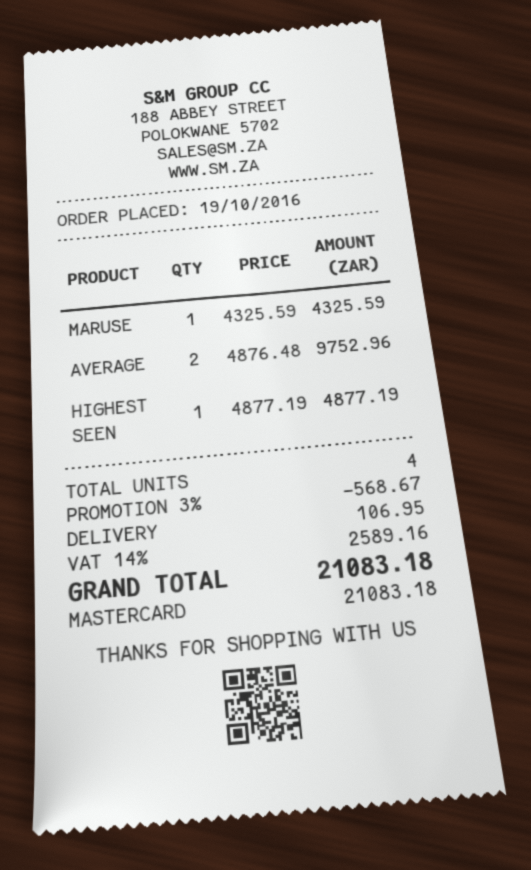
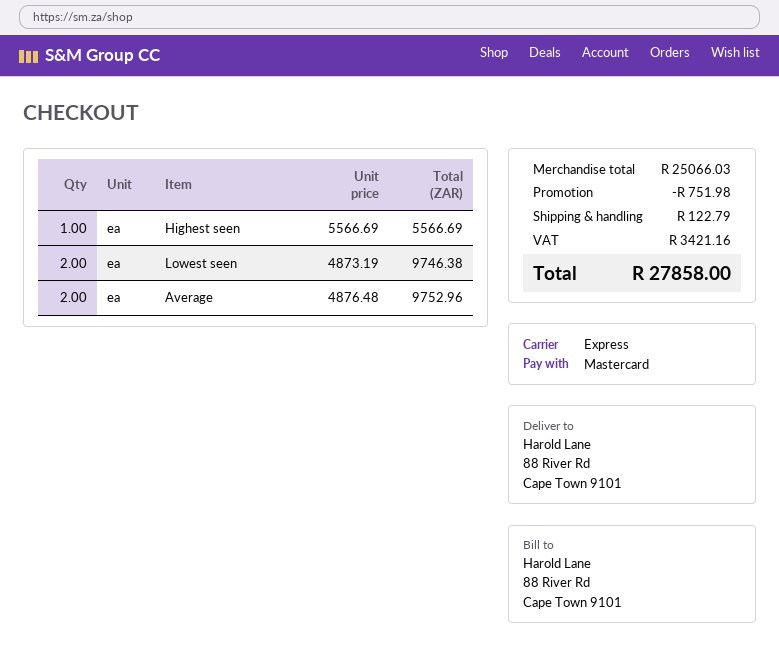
MARUSE: 1 x 4325.59 = 4325.59 -> none
HIGHEST SEEN: 1 x 4877.19 = 4877.19 -> 1 x 5566.69 = 5566.69
Lowest seen: none -> 2 x 4873.19 = 9746.38
discount: 568.67 -> 751.98
shipping: 106.95 -> 122.79
tax: 2589.16 -> 3421.16
total: 21083.18 -> 27858.00

